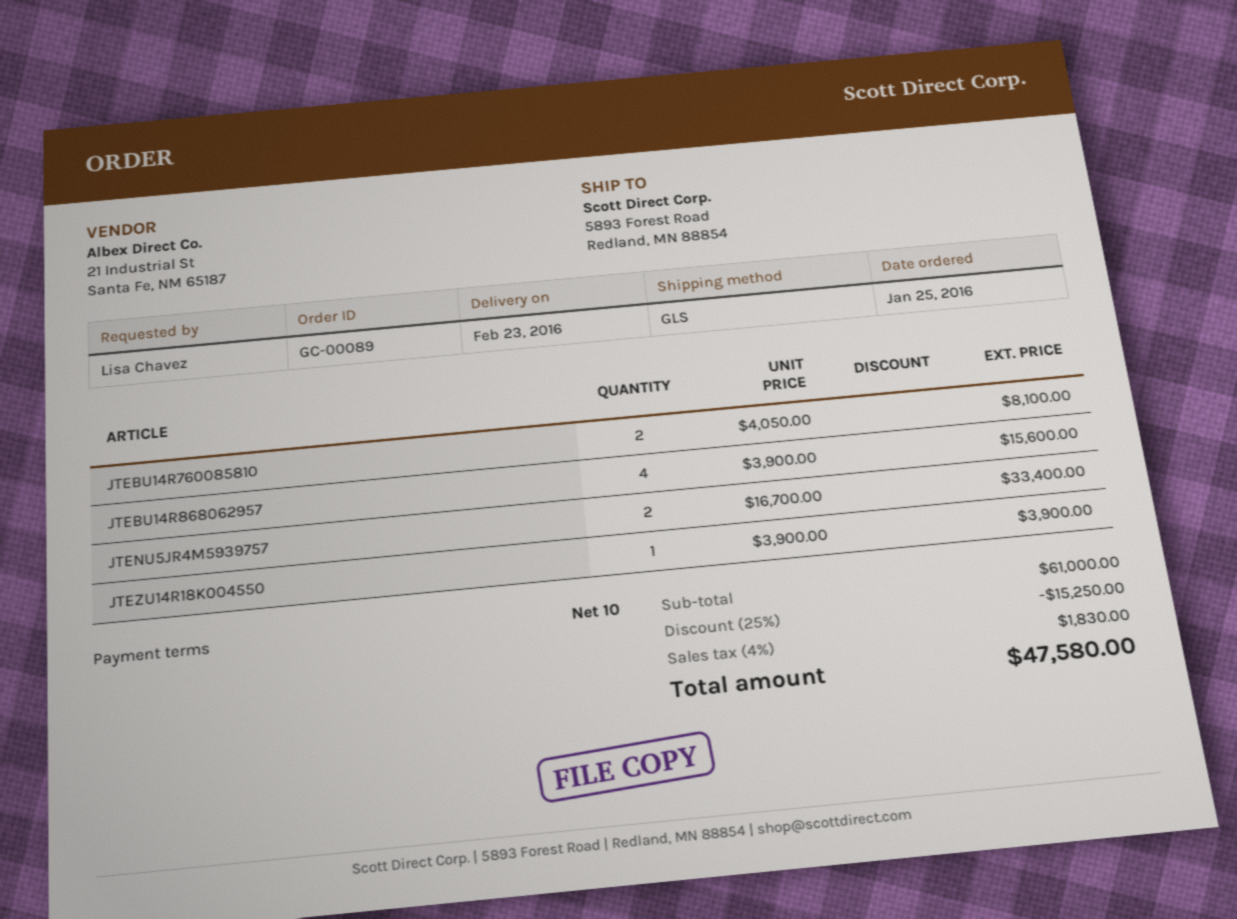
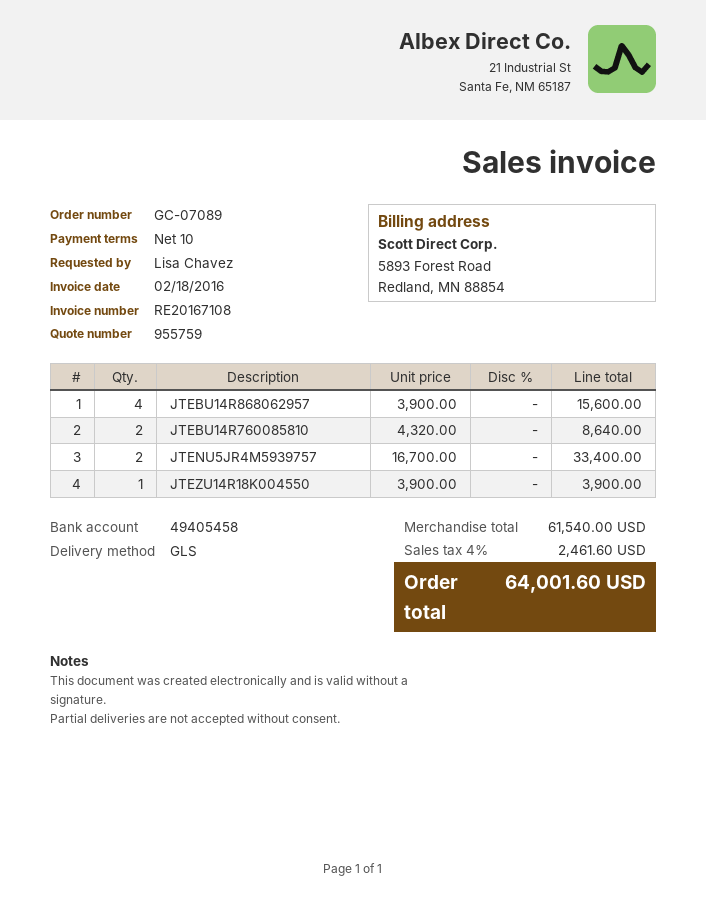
order number: GC-00089 -> GC-07089
JTEBU14R760085810: 2 x 4050.00 = 8100.00 -> 2 x 4320.00 = 8640.00
subtotal: 61000.00 -> 61540.00
discount: 25% = 15250.00 -> none
tax: 4% = 1830.00 -> 4% = 2461.60
total: 47580.00 -> 64001.60

